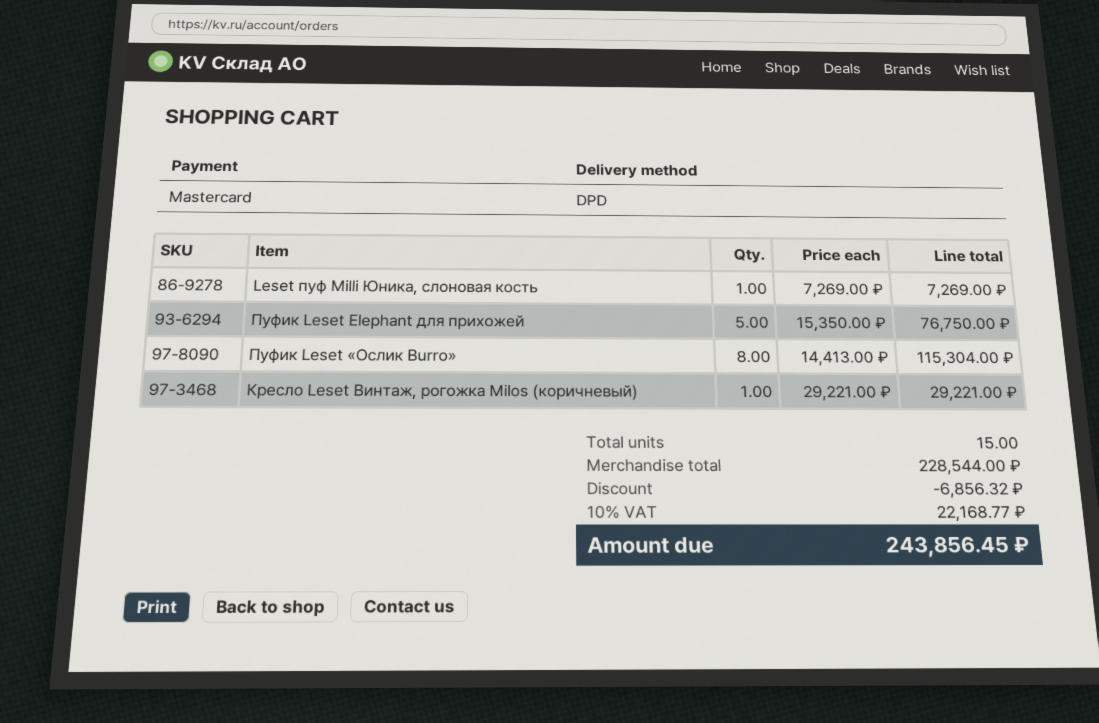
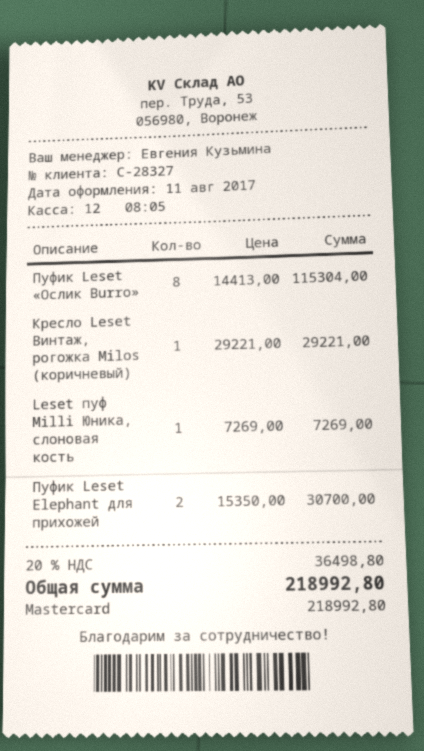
Пуфик Leset Elephant для прихожей: 5 x 15350.00 = 76750.00 -> 2 x 15350.00 = 30700.00
discount: 6856.32 -> none
tax: 10% = 22168.77 -> 20% = 36498.80
total: 243856.45 -> 218992.80

